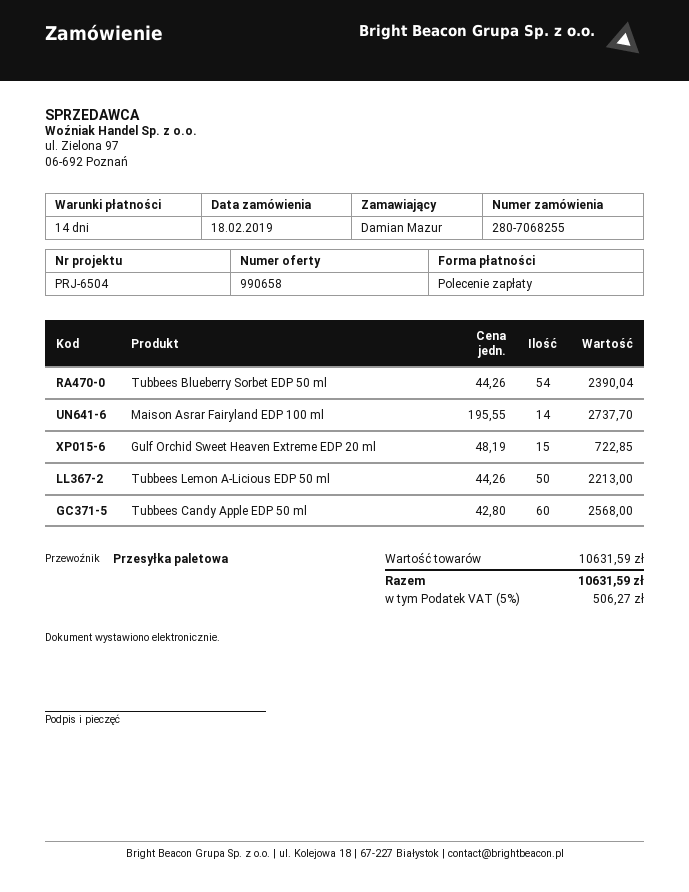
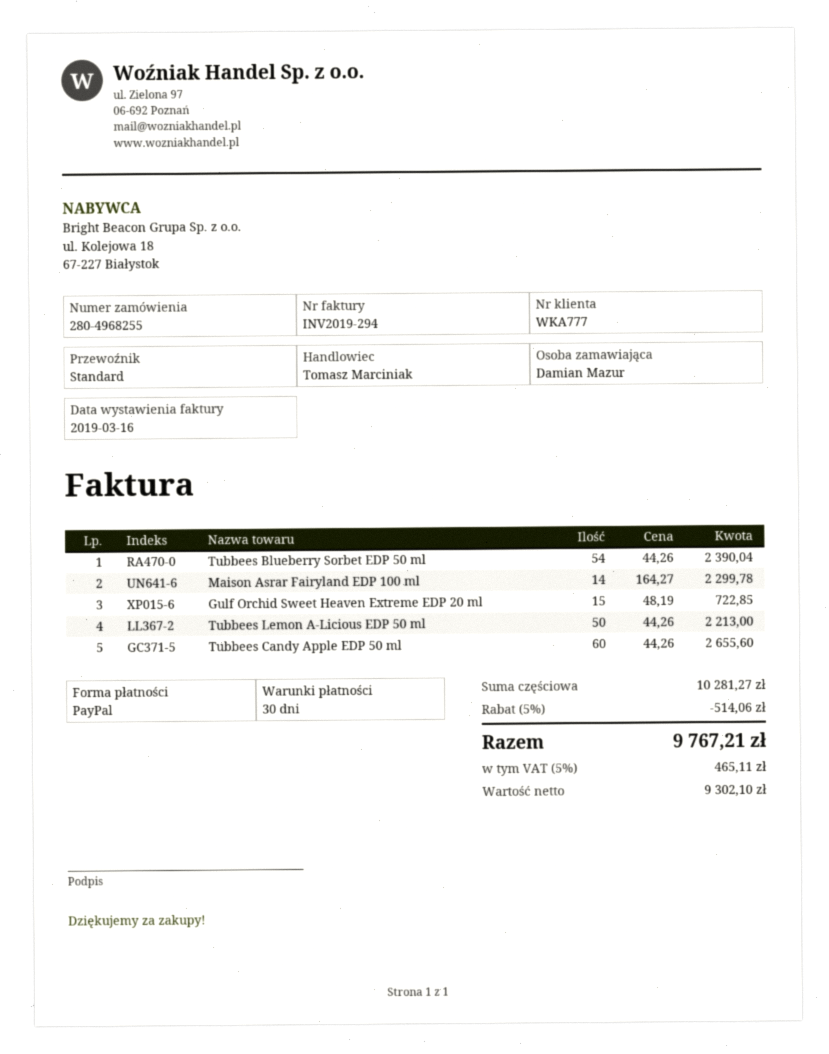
order number: 280-7068255 -> 280-4968255
payment terms: 14 days -> 30 days
payment method: direct debit -> PayPal
shipping method: pallet freight -> standard
Maison Asrar Fairyland EDP 100 ml: 14 x 195.55 = 2737.70 -> 14 x 164.27 = 2299.78
Tubbees Candy Apple EDP 50 ml: 60 x 42.80 = 2568.00 -> 60 x 44.26 = 2655.60
subtotal: 10631.59 -> 10281.27
discount: none -> 5% = 514.06
tax: 5% = 506.27 -> 5% = 465.11
total: 10631.59 -> 9767.21

